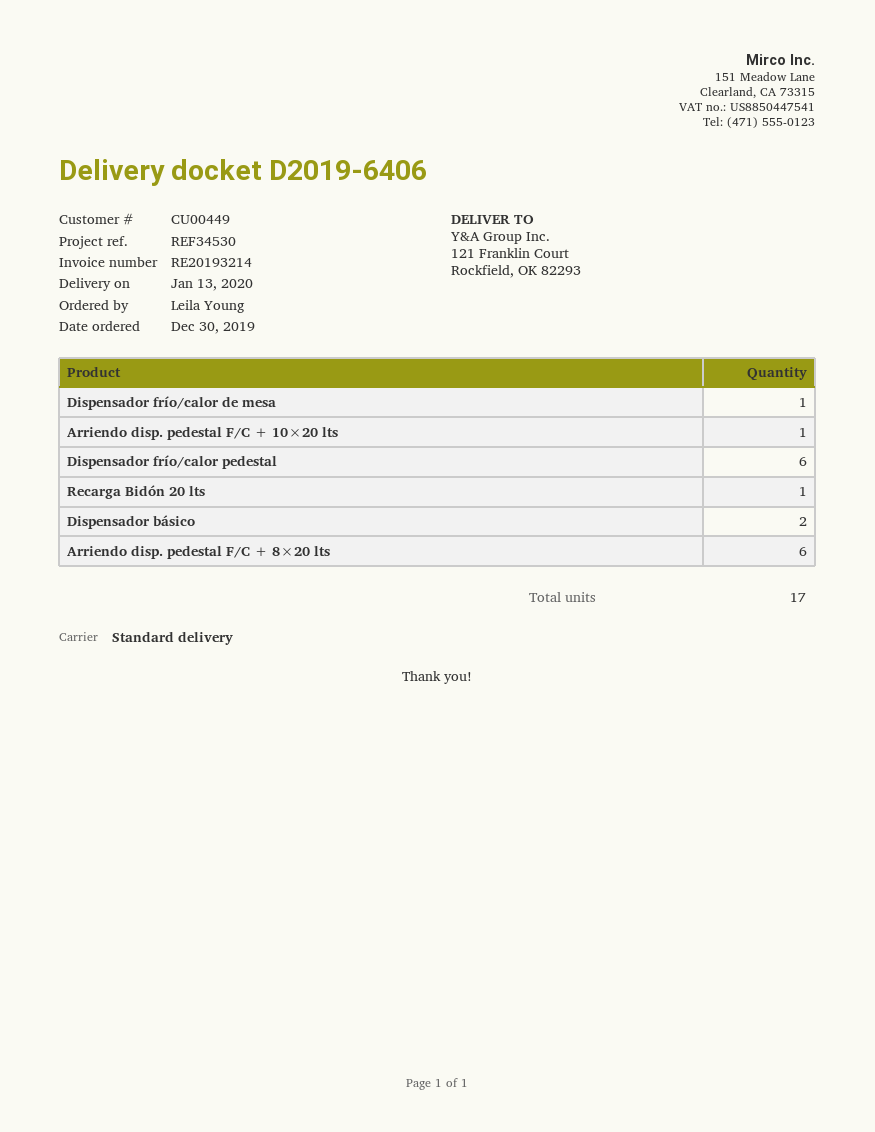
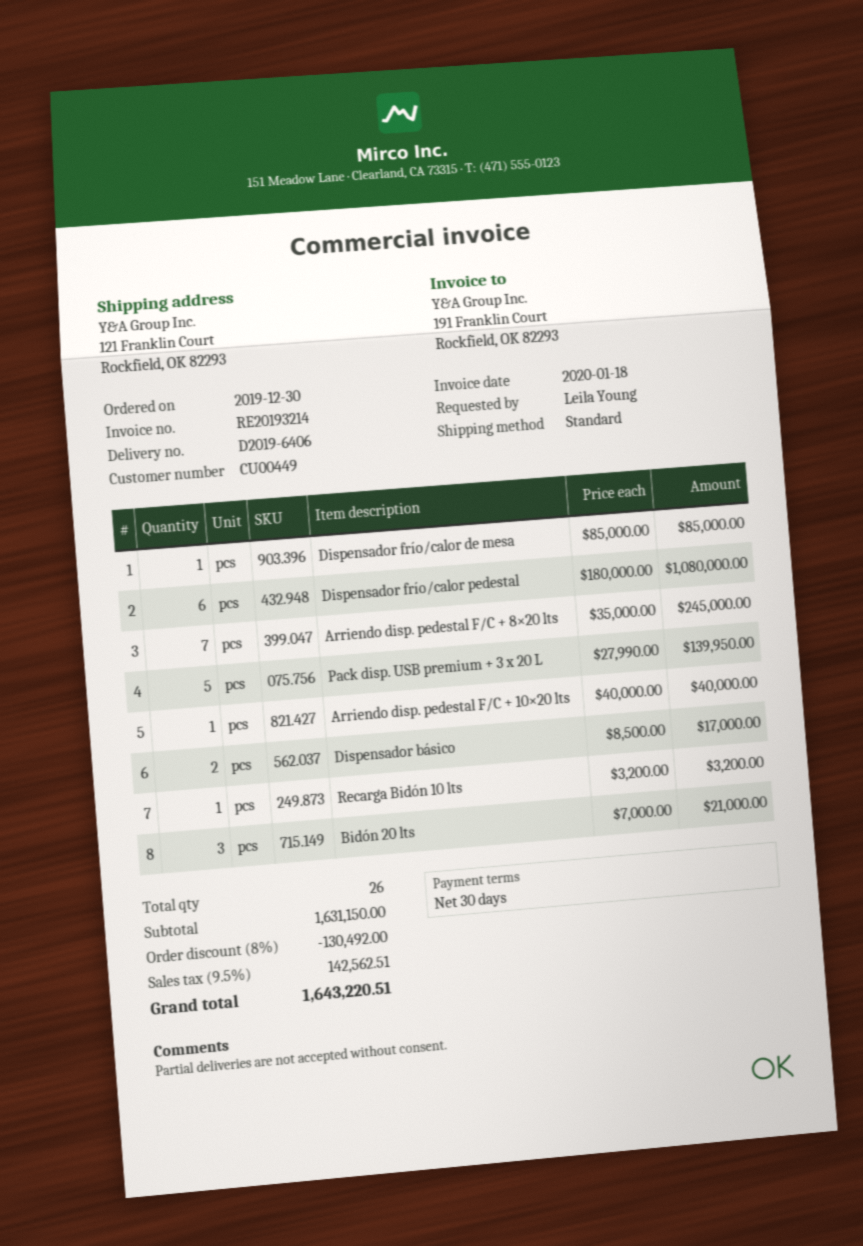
Recarga Bidón 20 lts: 1 -> none
Arriendo disp. pedestal F/C + 8×20 lts: 6 -> 7
Pack disp. USB premium + 3 x 20 L: none -> 5
Recarga Bidón 10 lts: none -> 1
Bidón 20 lts: none -> 3
total quantity: 17 -> 26

